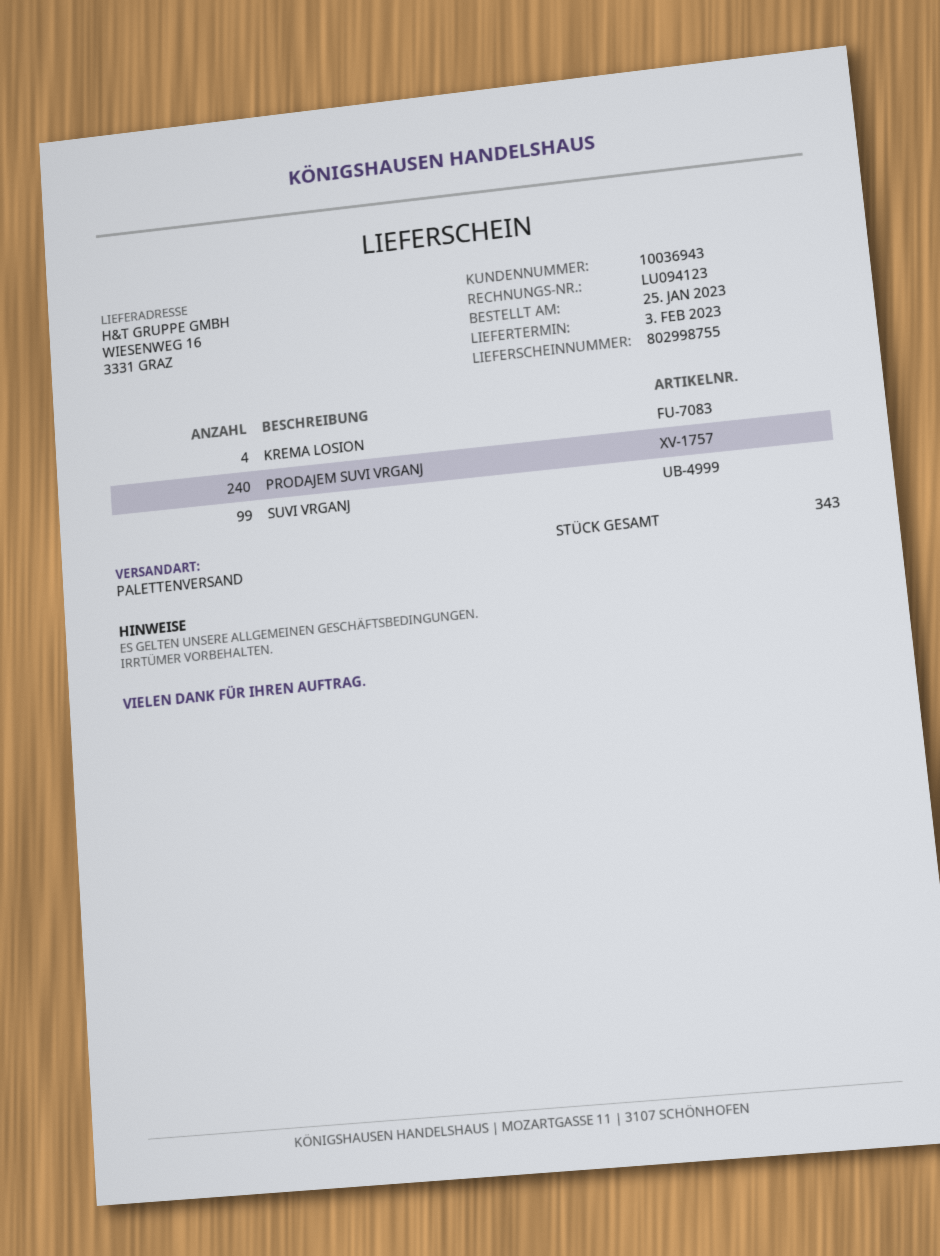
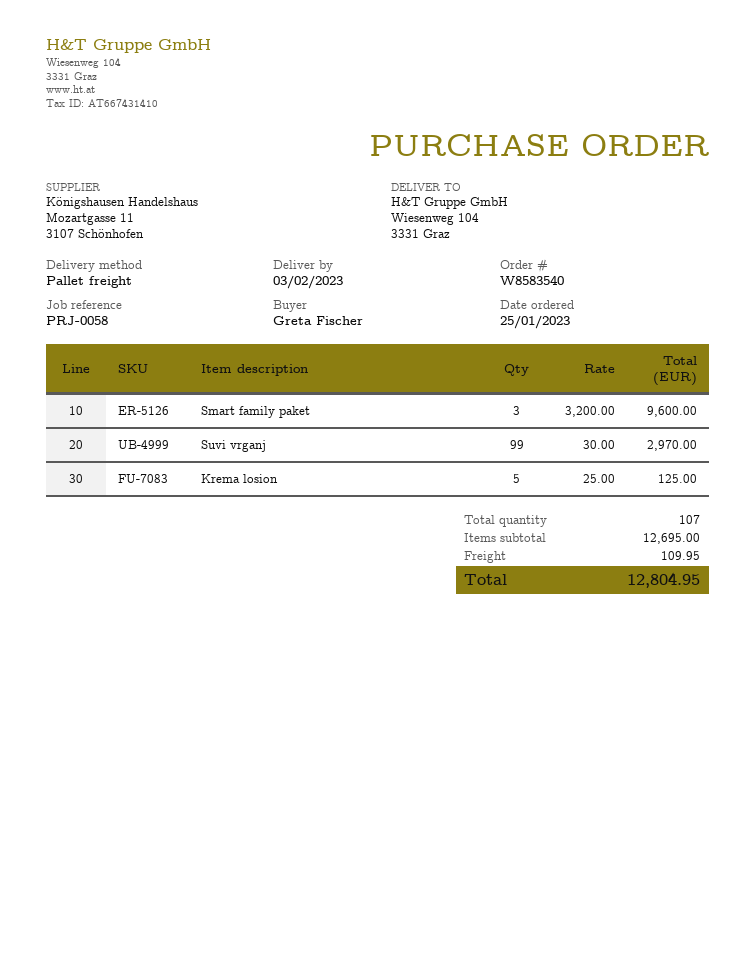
ship to: WIESENWEG 16, 3331 GRAZ -> Wiesenweg 104, 3331 Graz
KREMA LOSION: 4 -> 5
PRODAJEM SUVI VRGANJ: 240 -> none
Smart family paket: none -> 3
total quantity: 343 -> 107

